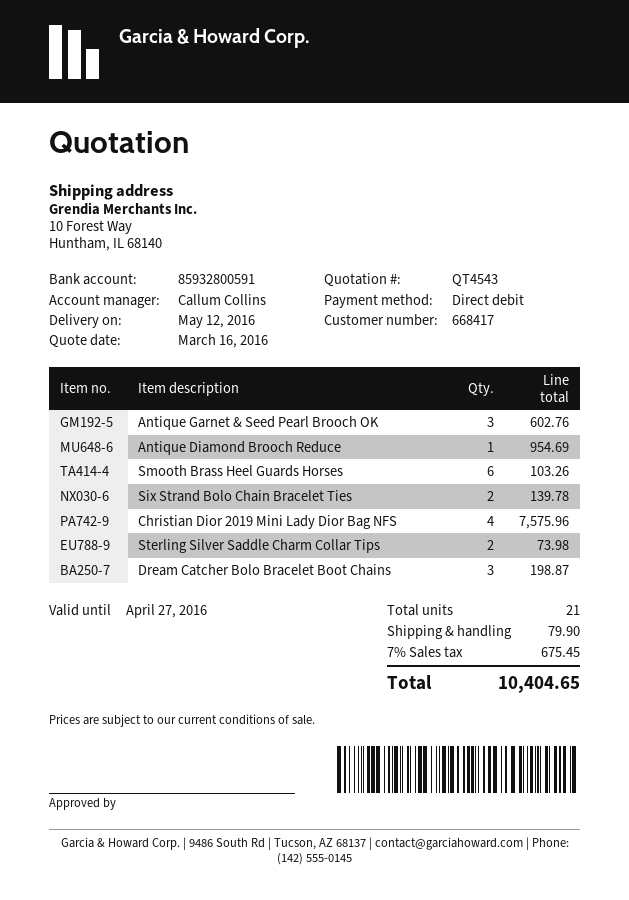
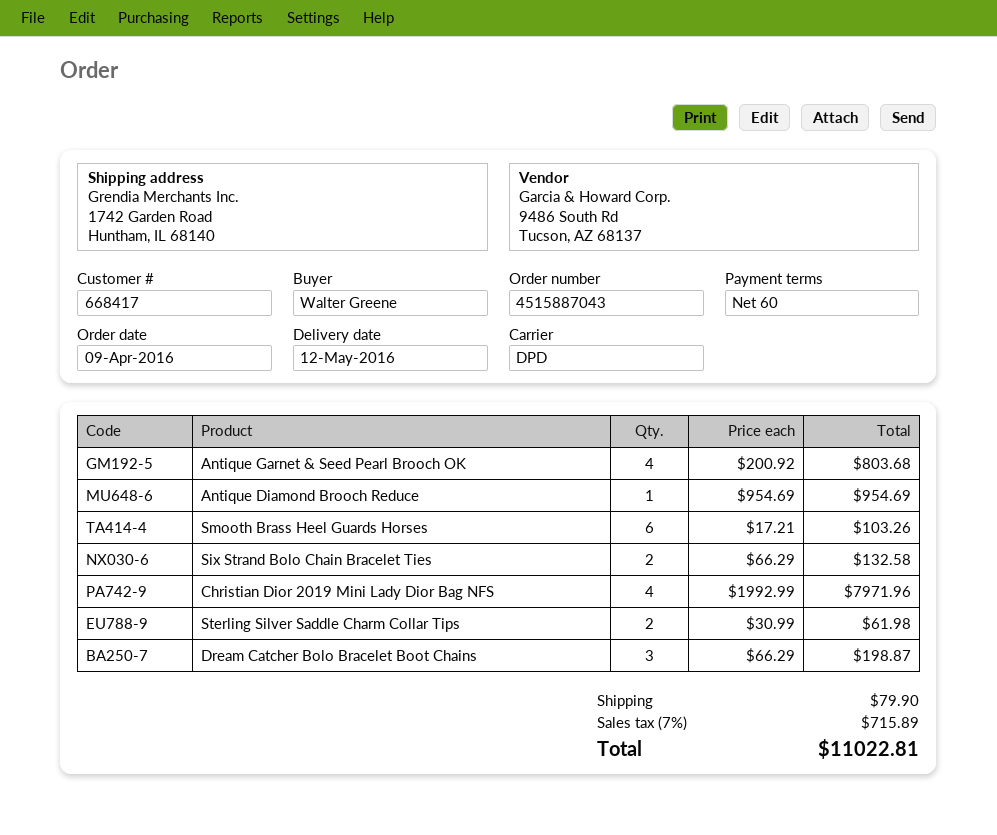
ship to: 10 Forest Way, Huntham, IL 68140 -> 1742 Garden Road, Huntham, IL 68140
Antique Garnet & Seed Pearl Brooch OK: 3 for 602.76 -> 4 for 803.68
Six Strand Bolo Chain Bracelet Ties: 2 for 139.78 -> 2 for 132.58
Christian Dior 2019 Mini Lady Dior Bag NFS: 4 for 7575.96 -> 4 for 7971.96
Sterling Silver Saddle Charm Collar Tips: 2 for 73.98 -> 2 for 61.98
tax: 7% = 675.45 -> 7% = 715.89
total: 10404.65 -> 11022.81

